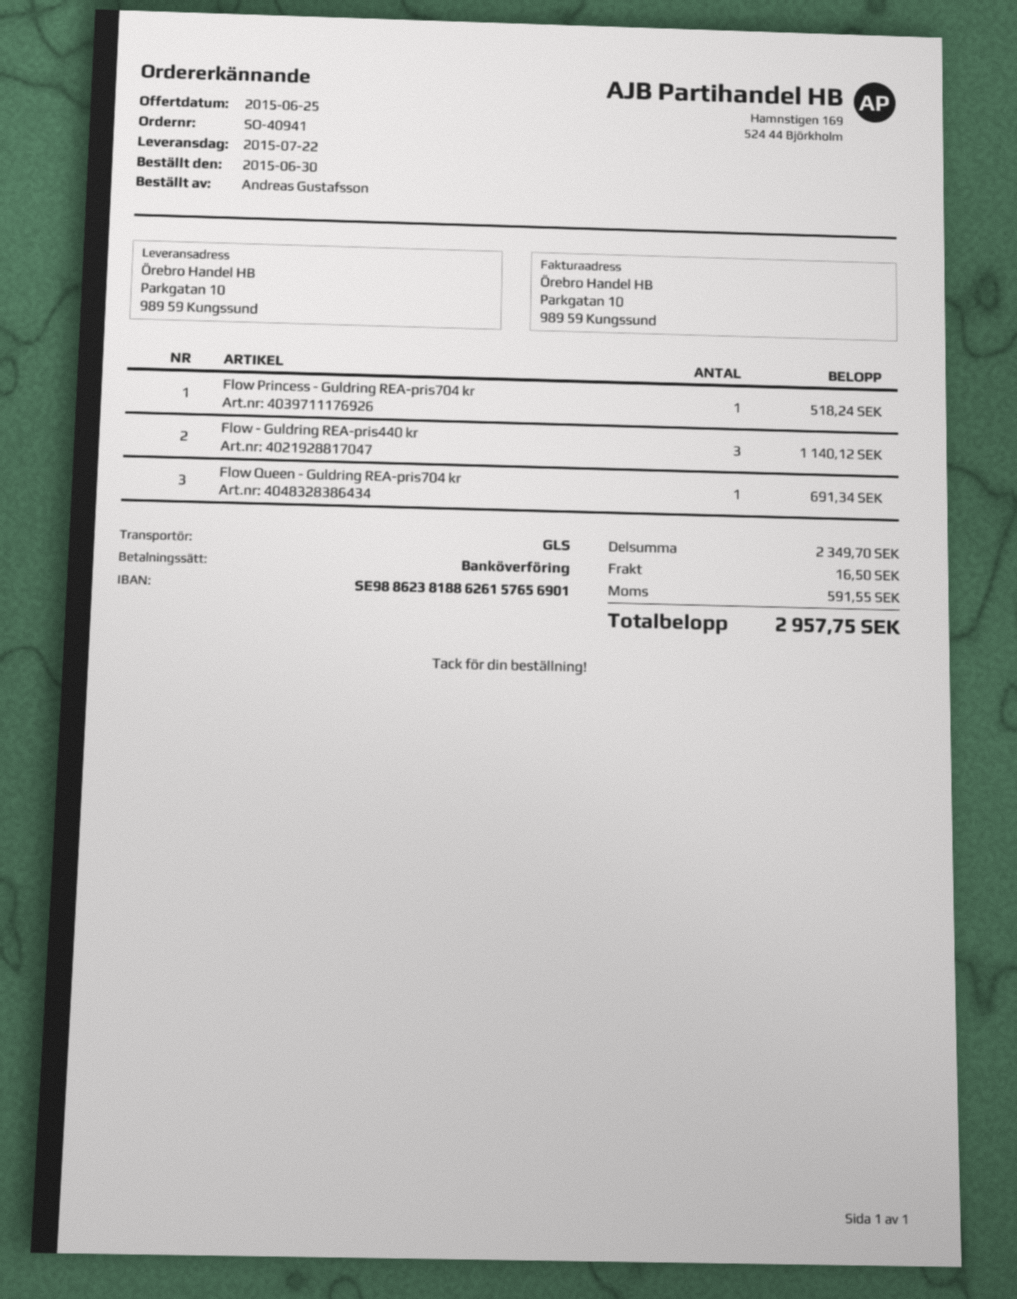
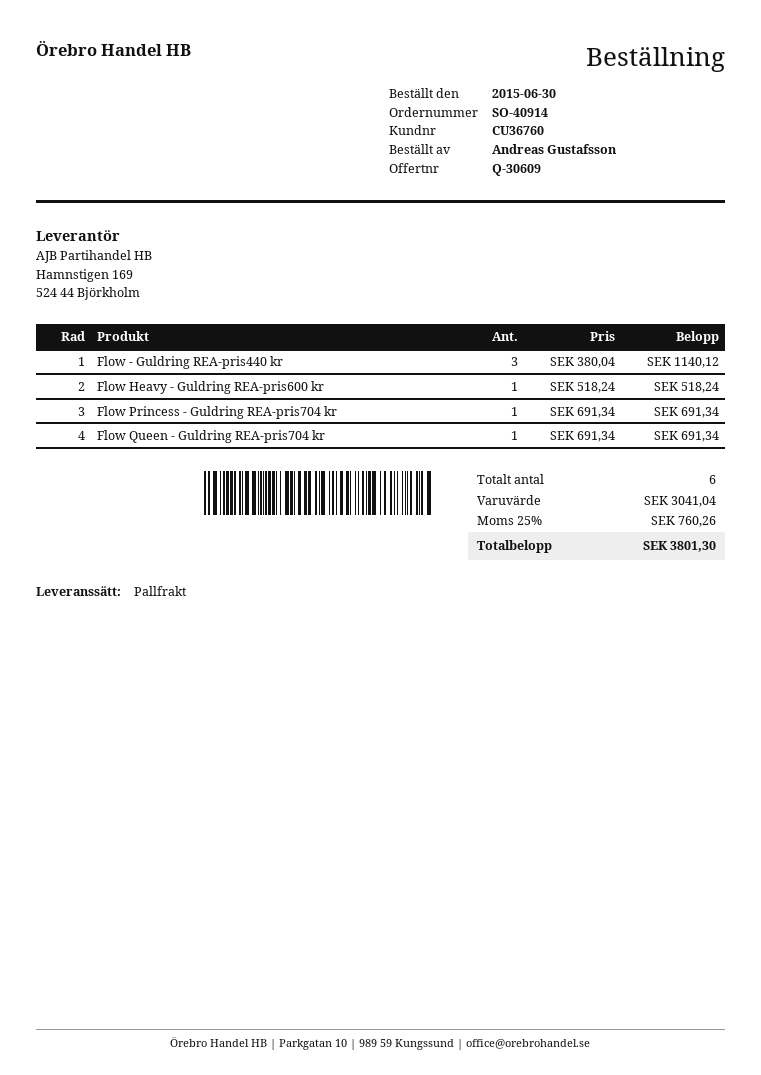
order number: SO-40941 -> SO-40914
shipping method: GLS -> pallet freight
Flow Princess - Guldring REA-pris704 kr: 1 for 518.24 -> 1 for 691.34
Flow Heavy - Guldring REA-pris600 kr: none -> 1 for 518.24
subtotal: 2349.70 -> 3041.04
shipping: 16.50 -> none
tax: 591.55 -> 760.26
total: 2957.75 -> 3801.30

